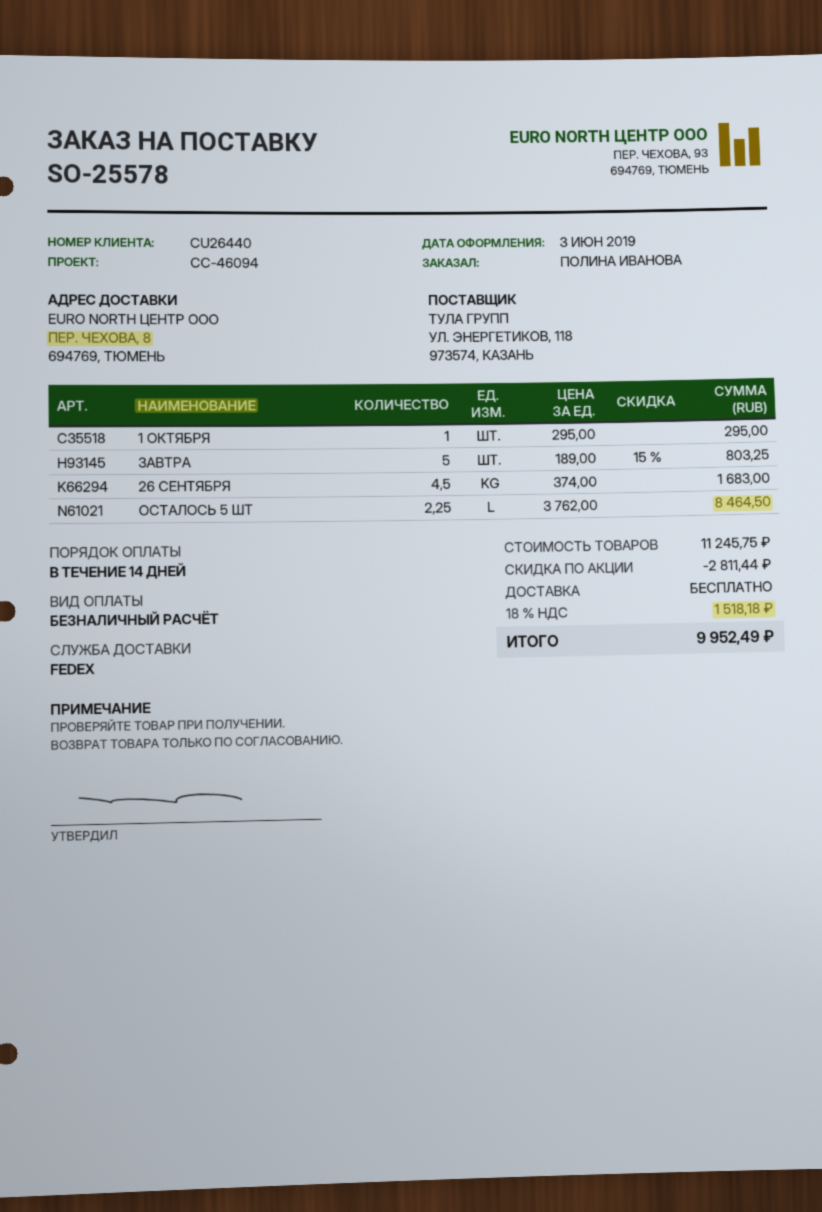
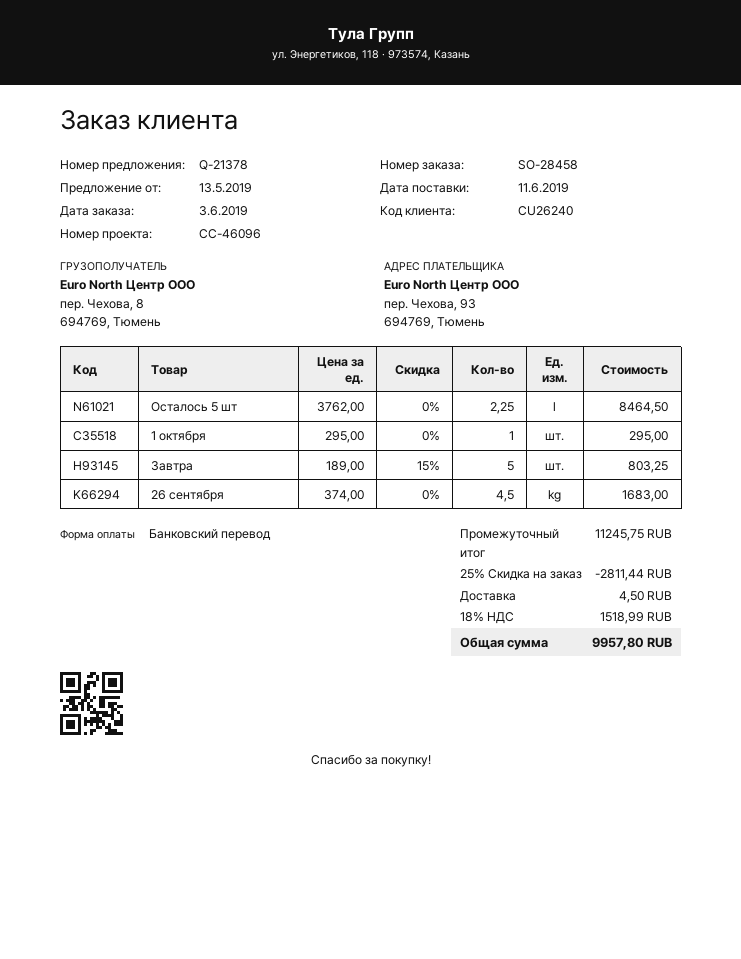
order number: SO-25578 -> SO-28458
customer number: CU26440 -> CU26240
reference: CC-46094 -> CC-46096
shipping: 0.00 -> 4.50
tax: 18% = 1518.18 -> 18% = 1518.99
total: 9952.49 -> 9957.80

